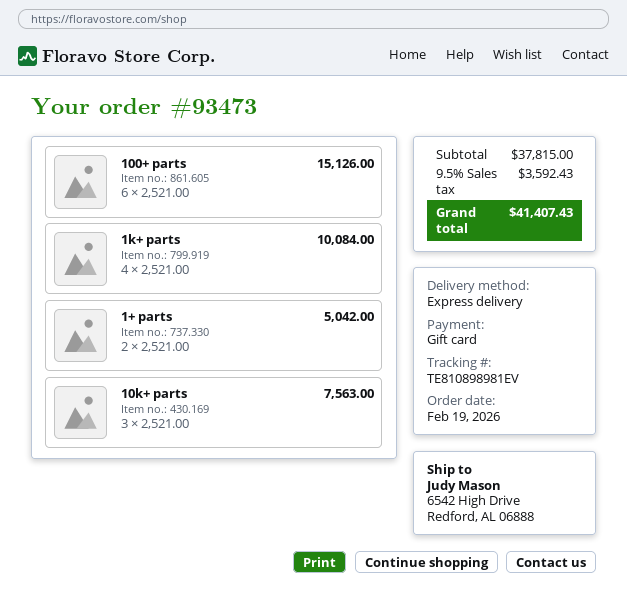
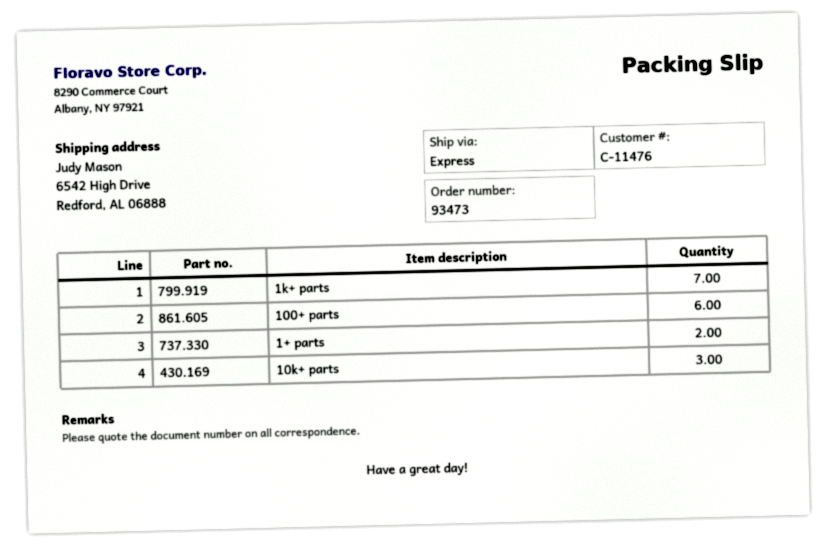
1k+ parts: 4 -> 7

